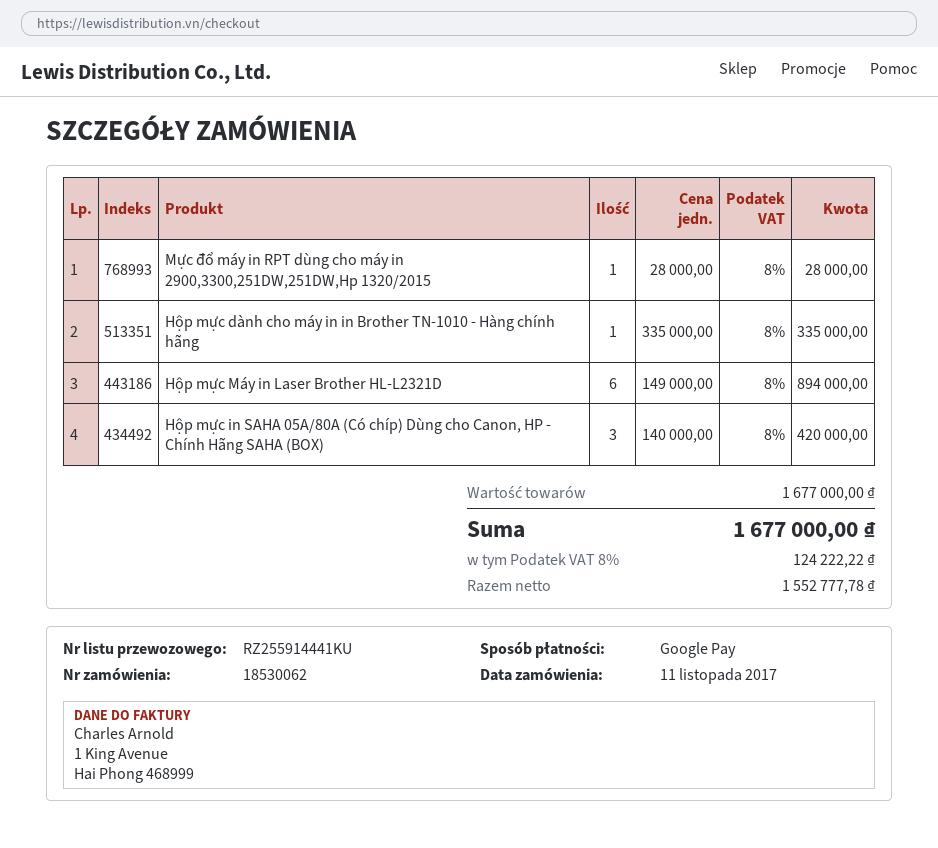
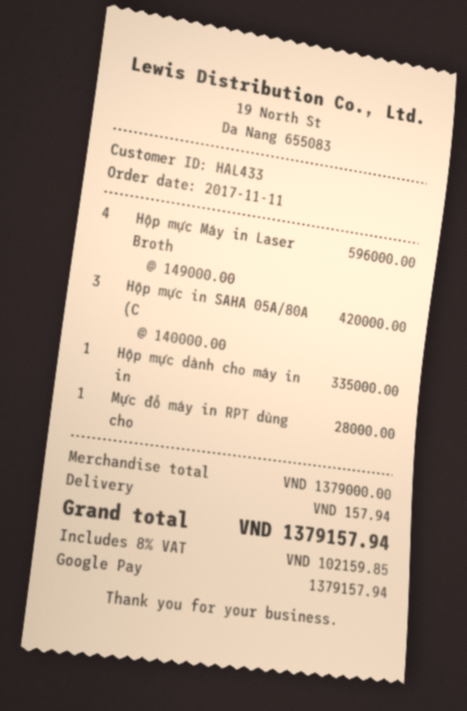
Hộp mực Máy in Laser Brother HL-L2321D: 6 x 149000.00 = 894000.00 -> 4 x 149000.00 = 596000.00
subtotal: 1677000.00 -> 1379000.00
shipping: none -> 157.94
tax: 8% = 124222.22 -> 8% = 102159.85
total: 1677000.00 -> 1379157.94

